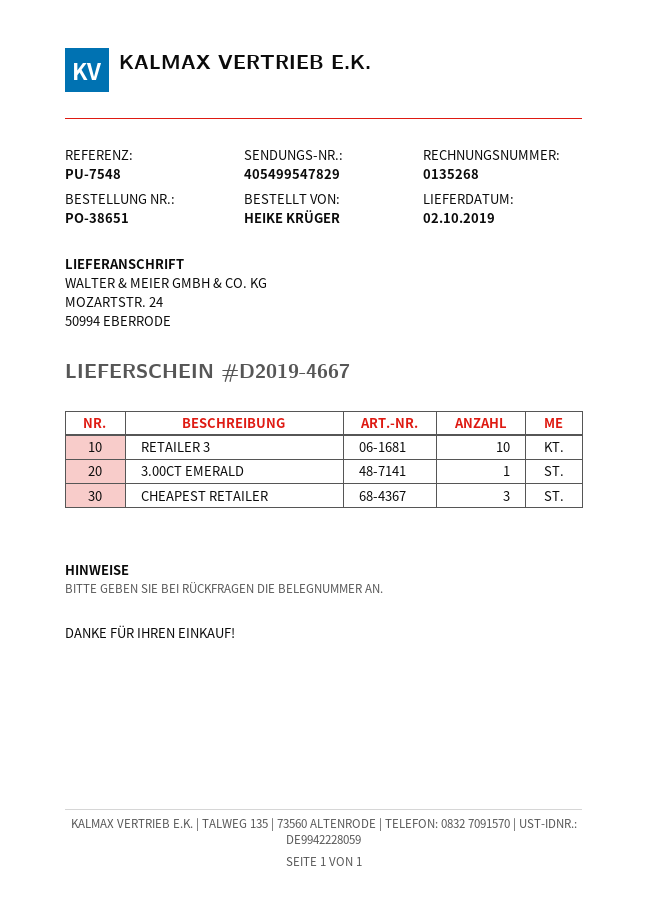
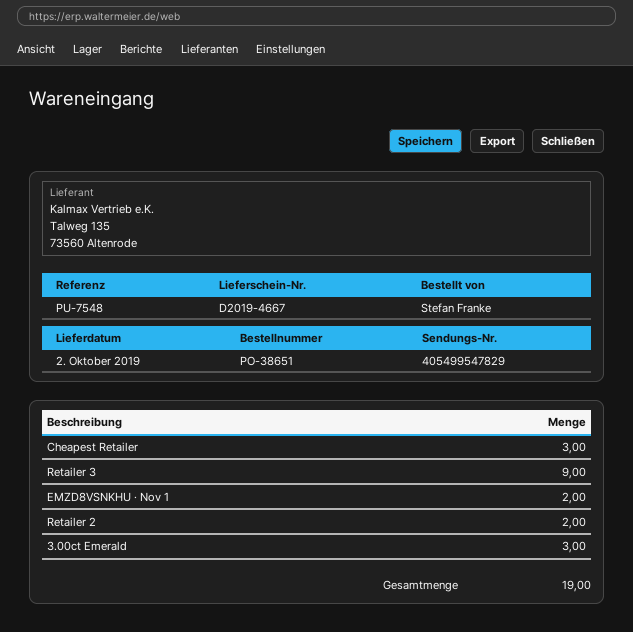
ordered by: HEIKE KRÜGER -> Stefan Franke
RETAILER 3: 10 -> 9
3.00CT EMERALD: 1 -> 3
EMZD8VSNKHU · Nov 1: none -> 2
Retailer 2: none -> 2

